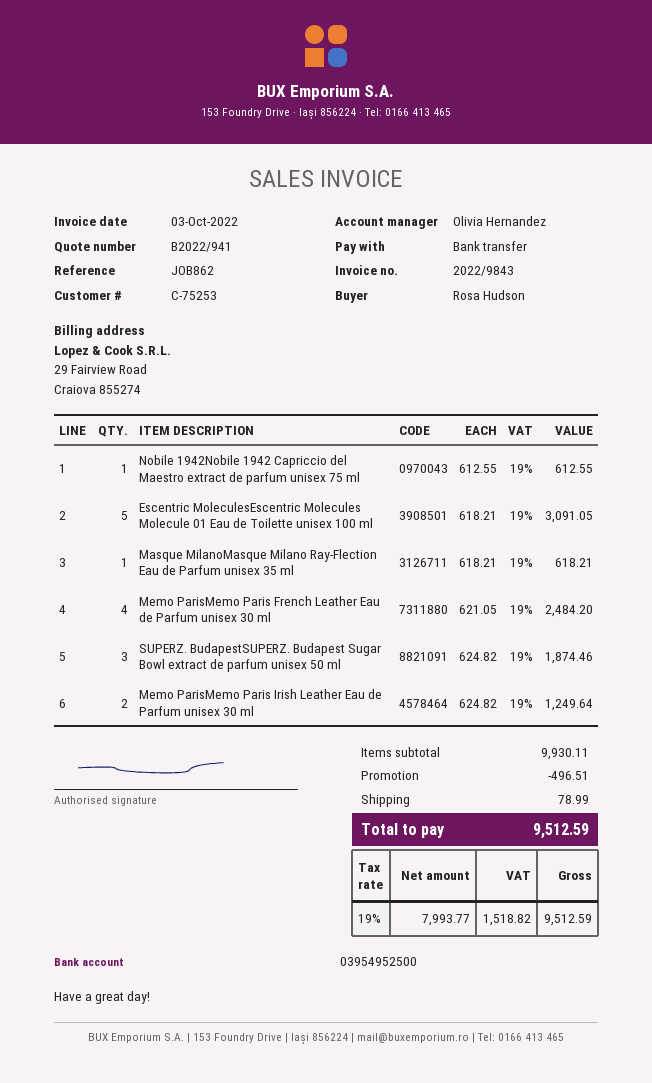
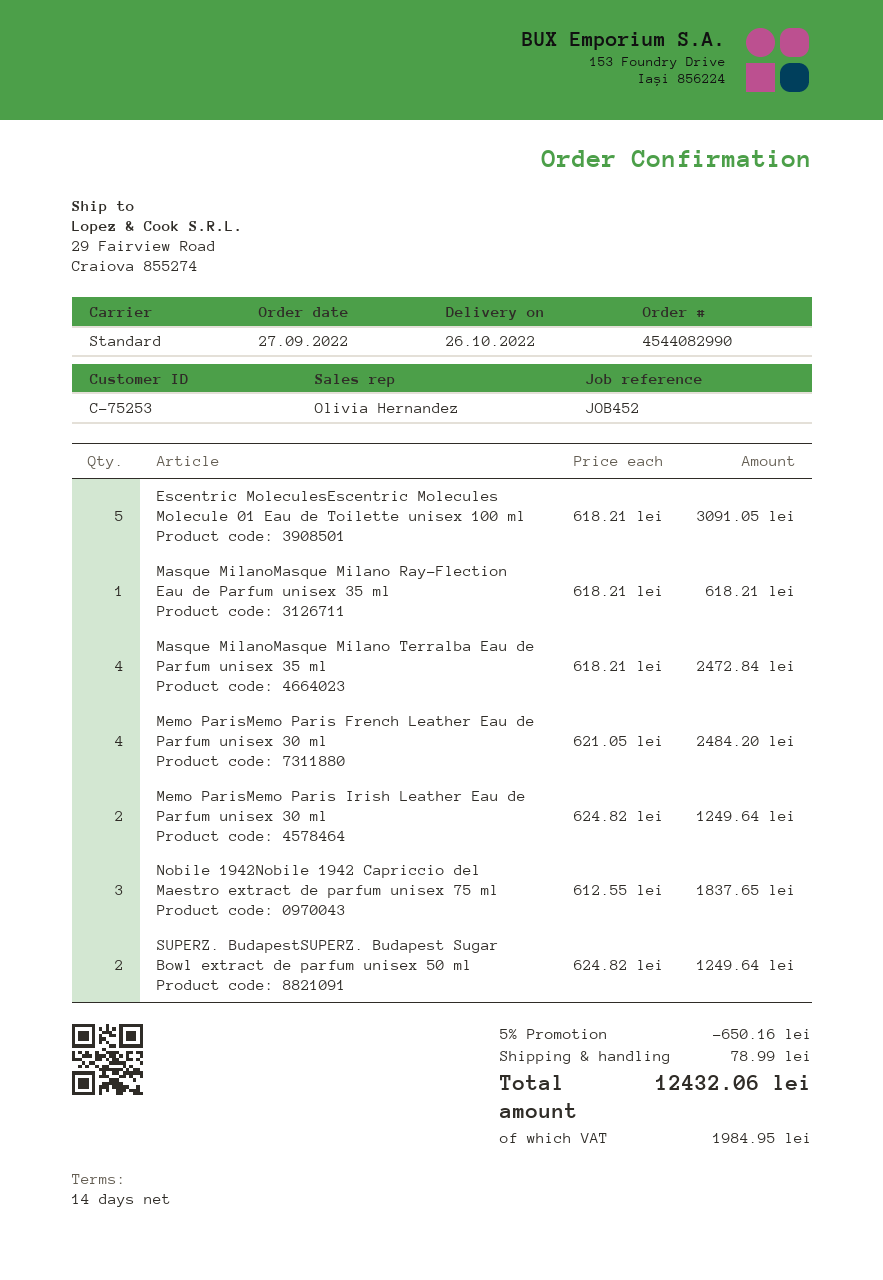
reference: JOB862 -> JOB452
Nobile 1942Nobile 1942 Capriccio del Maestro extract de parfum unisex 75 ml: 1 x 612.55 = 612.55 -> 3 x 612.55 = 1837.65
SUPERZ. BudapestSUPERZ. Budapest Sugar Bowl extract de parfum unisex 50 ml: 3 x 624.82 = 1874.46 -> 2 x 624.82 = 1249.64
Masque MilanoMasque Milano Terralba Eau de Parfum unisex 35 ml: none -> 4 x 618.21 = 2472.84
discount: 496.51 -> 650.16
tax: 1518.82 -> 1984.95
total: 9512.59 -> 12432.06

